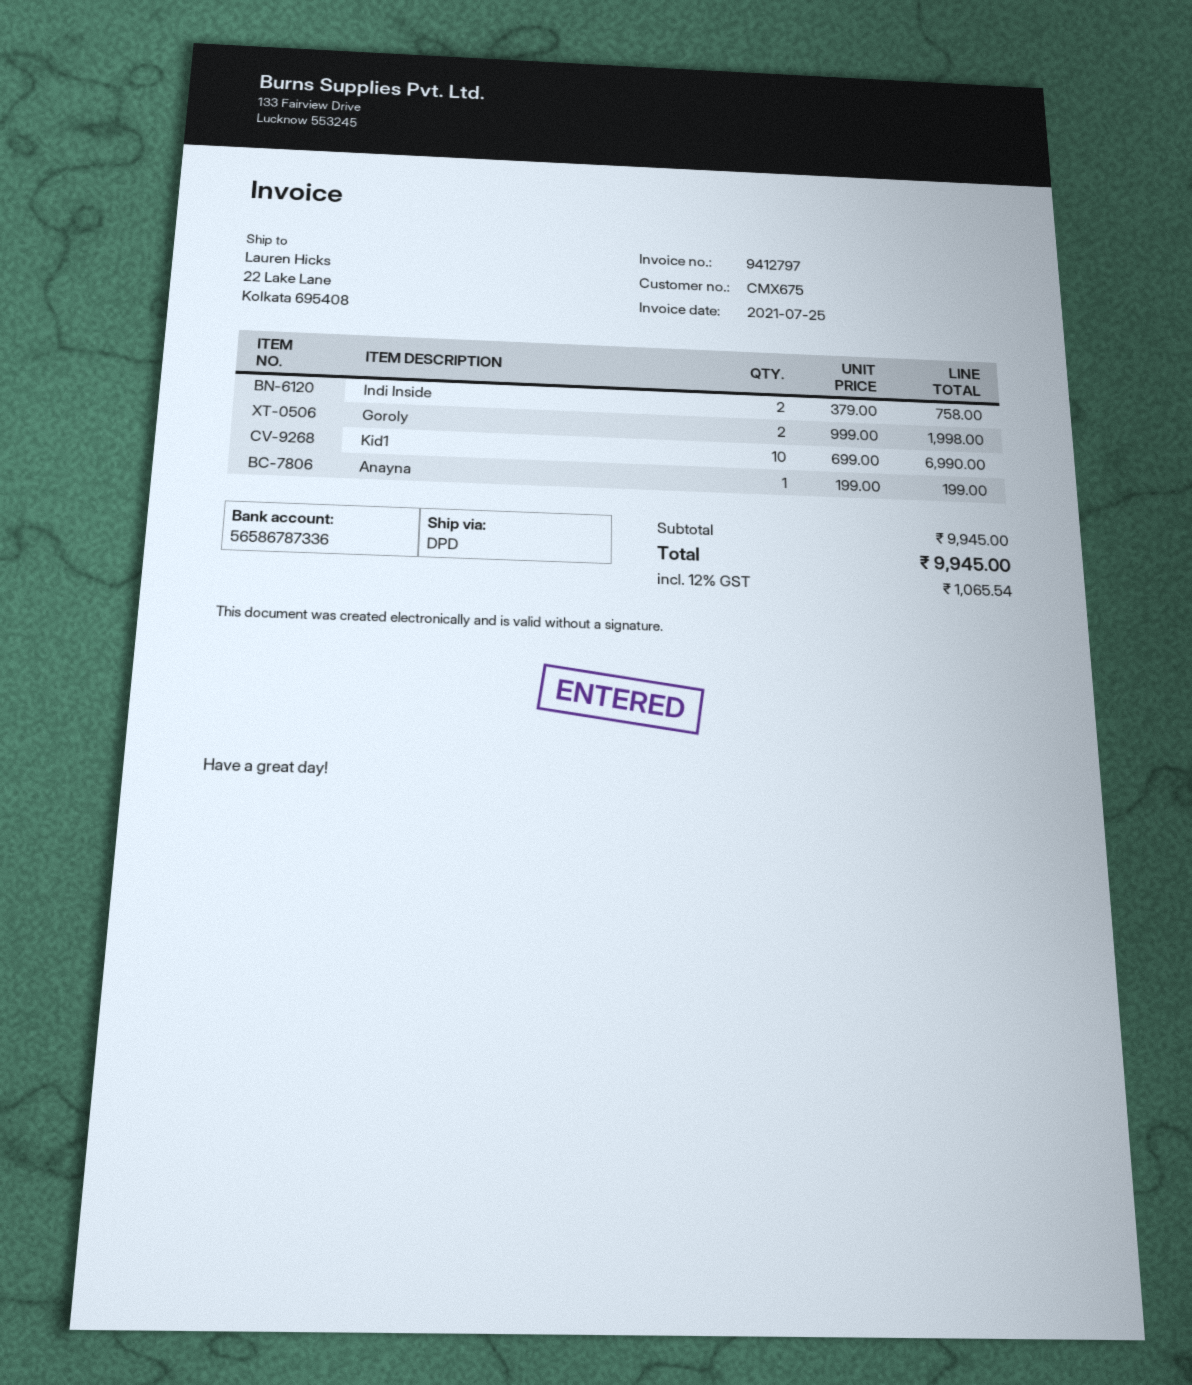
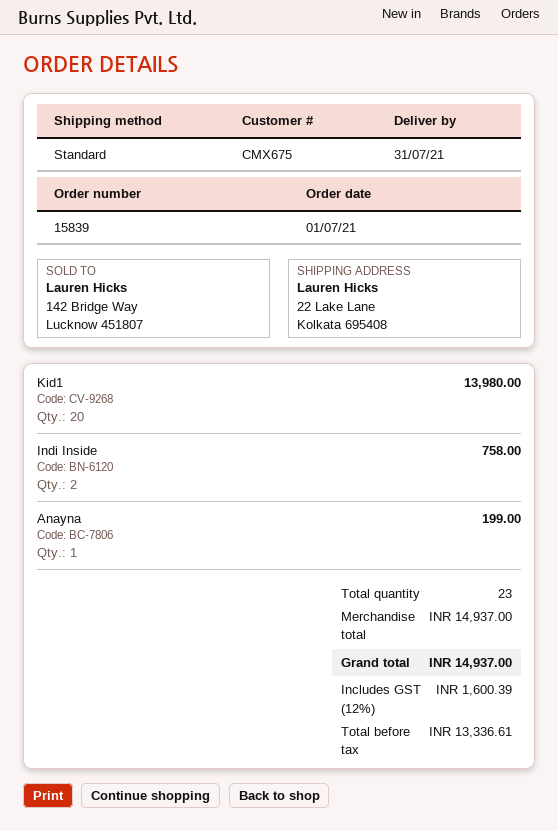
shipping method: DPD -> standard
Goroly: 2 for 1998.00 -> none
Kid1: 10 for 6990.00 -> 20 for 13980.00
subtotal: 9945.00 -> 14937.00
tax: 12% = 1065.54 -> 12% = 1600.39
total: 9945.00 -> 14937.00

